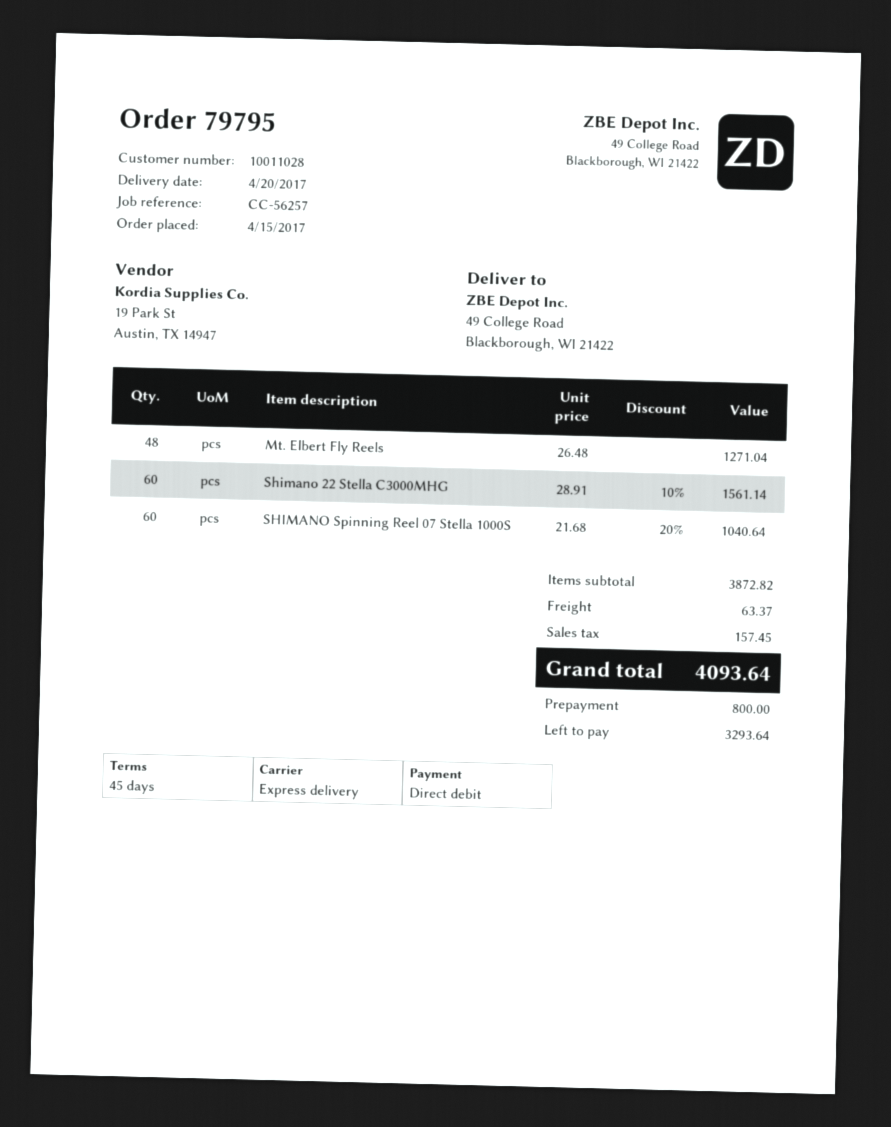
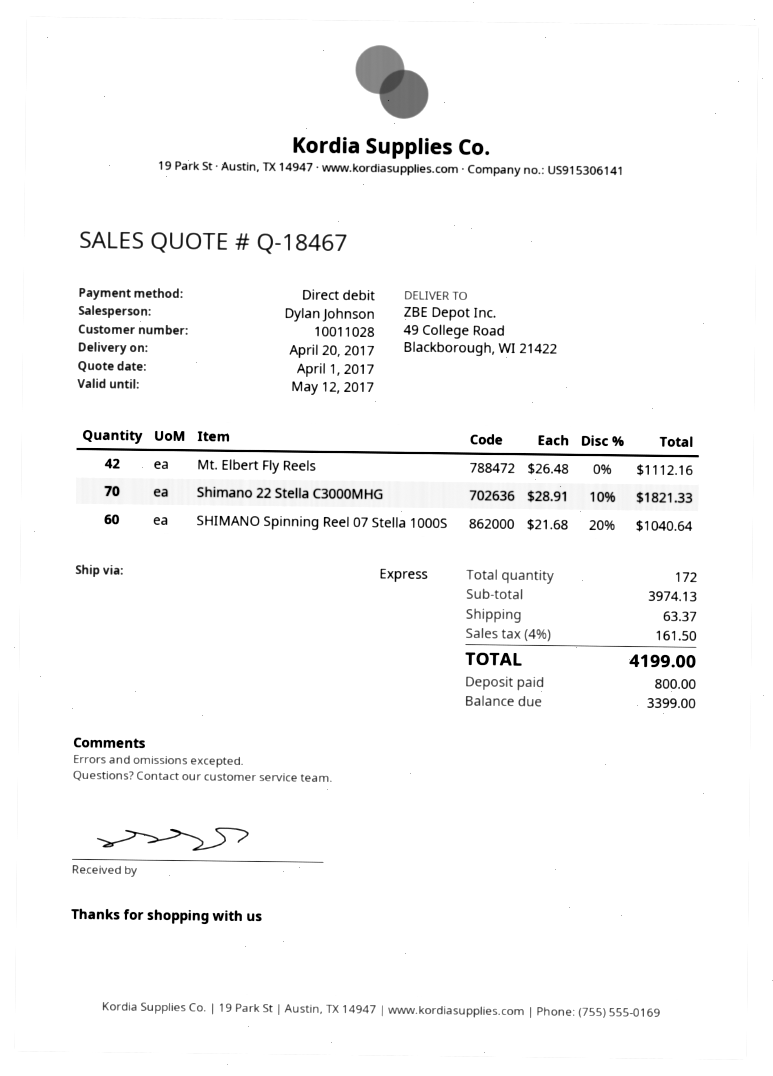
Mt. Elbert Fly Reels: 48 x 26.48 = 1271.04 -> 42 x 26.48 = 1112.16
Shimano 22 Stella C3000MHG: 60 x 28.91 - 10% = 1561.14 -> 70 x 28.91 - 10% = 1821.33
subtotal: 3872.82 -> 3974.13
tax: 157.45 -> 161.50
total: 4093.64 -> 4199.00
balance: 3293.64 -> 3399.00

